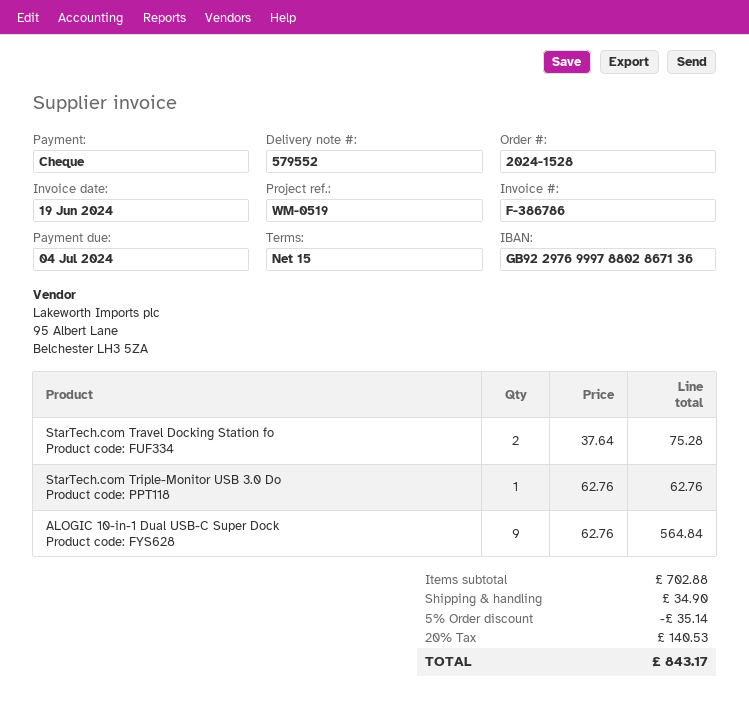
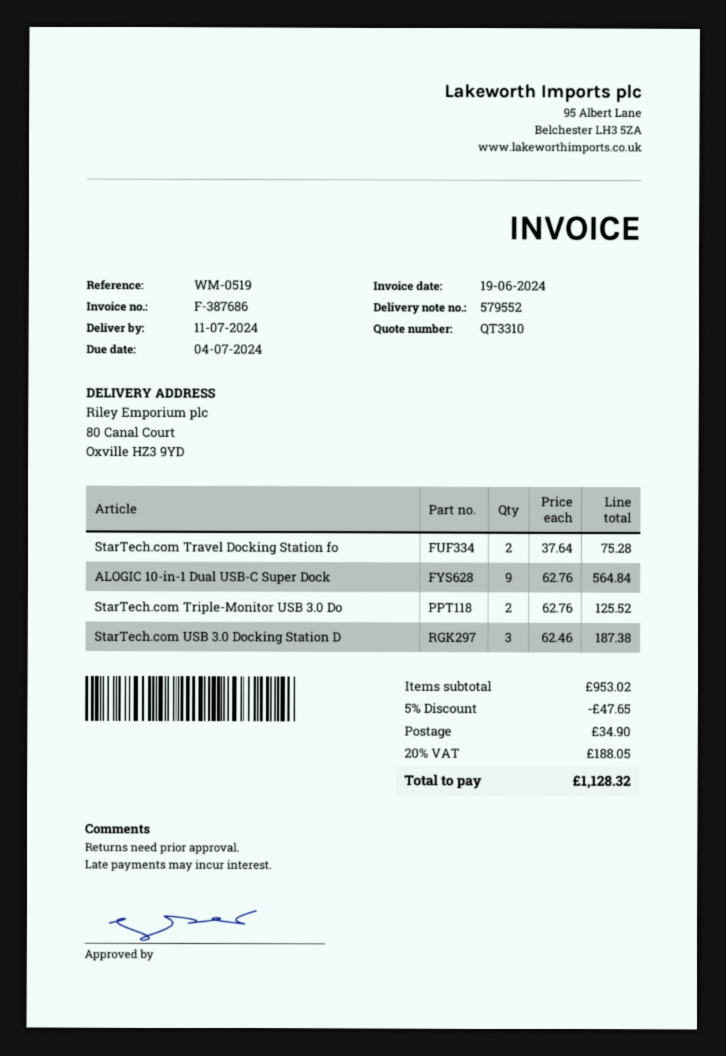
invoice number: F-386786 -> F-387686
StarTech.com Triple-Monitor USB 3.0 Do: 1 x 62.76 = 62.76 -> 2 x 62.76 = 125.52
StarTech.com USB 3.0 Docking Station D: none -> 3 x 62.46 = 187.38
subtotal: 702.88 -> 953.02
discount: 5% = 35.14 -> 5% = 47.65
tax: 20% = 140.53 -> 20% = 188.05
total: 843.17 -> 1128.32

